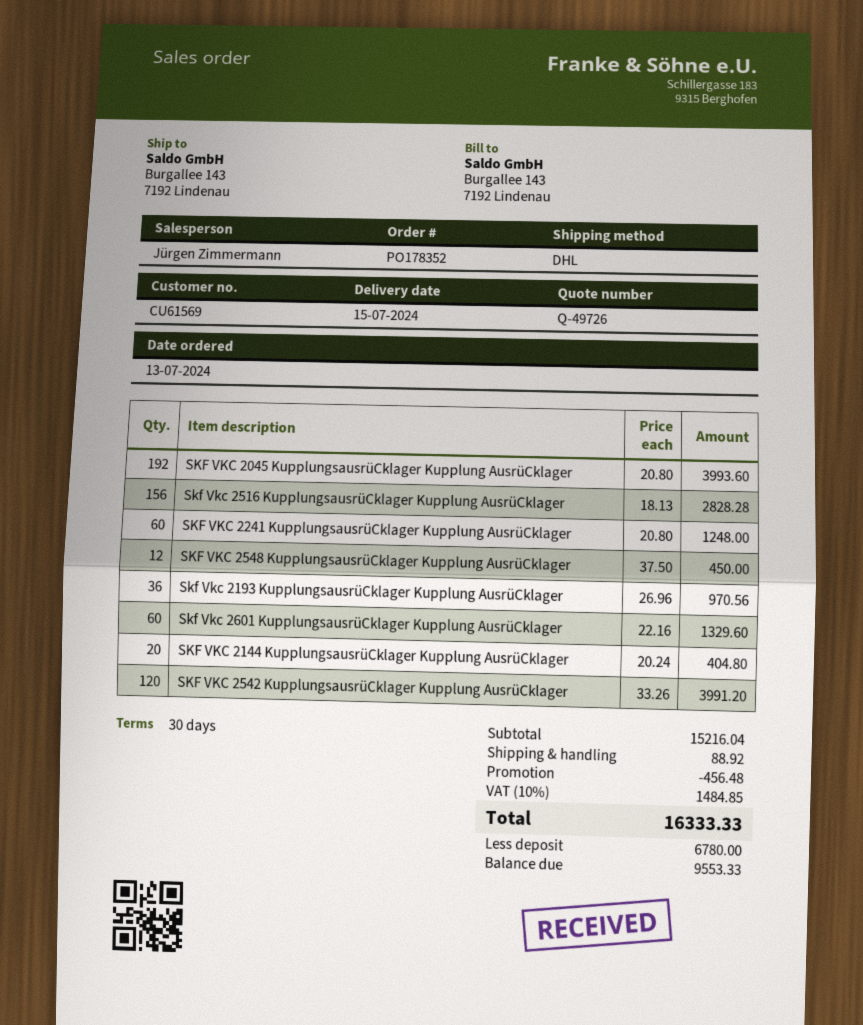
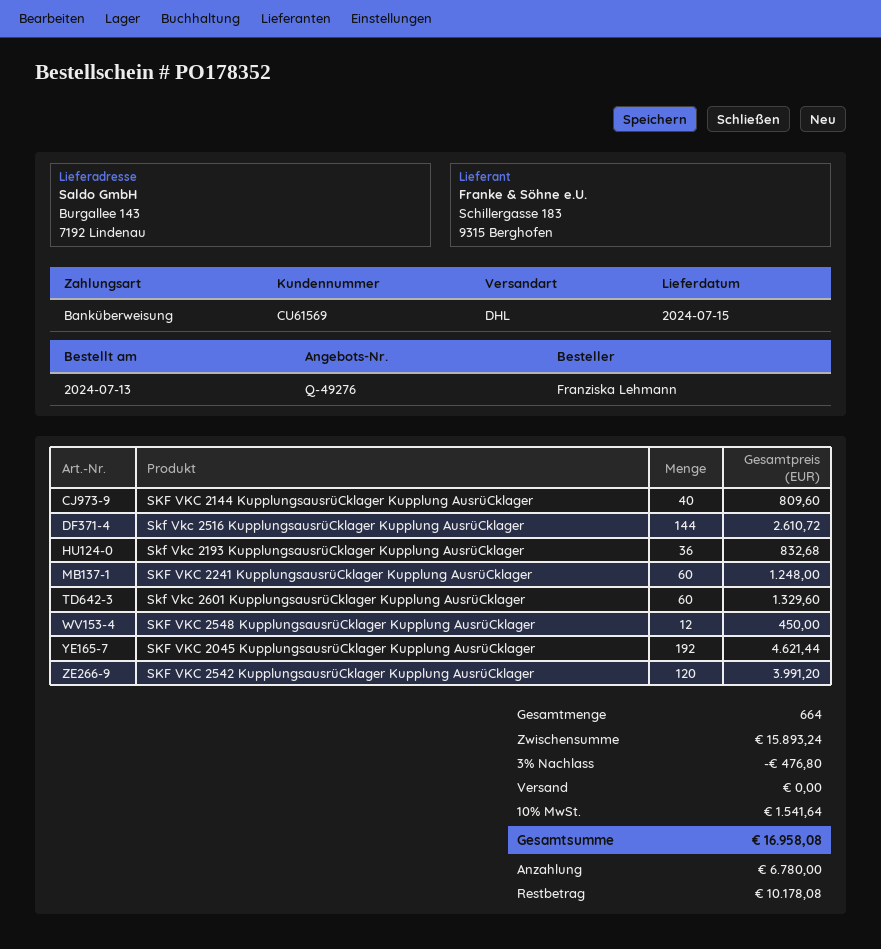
quote number: Q-49726 -> Q-49276
SKF VKC 2045 KupplungsausrüCklager Kupplung AusrüCklager: 192 for 3993.60 -> 192 for 4621.44
Skf Vkc 2516 KupplungsausrüCklager Kupplung AusrüCklager: 156 for 2828.28 -> 144 for 2610.72
Skf Vkc 2193 KupplungsausrüCklager Kupplung AusrüCklager: 36 for 970.56 -> 36 for 832.68
SKF VKC 2144 KupplungsausrüCklager Kupplung AusrüCklager: 20 for 404.80 -> 40 for 809.60
subtotal: 15216.04 -> 15893.24
discount: 456.48 -> 476.80
shipping: 88.92 -> 0.00
tax: 10% = 1484.85 -> 10% = 1541.64
total: 16333.33 -> 16958.08
balance: 9553.33 -> 10178.08

